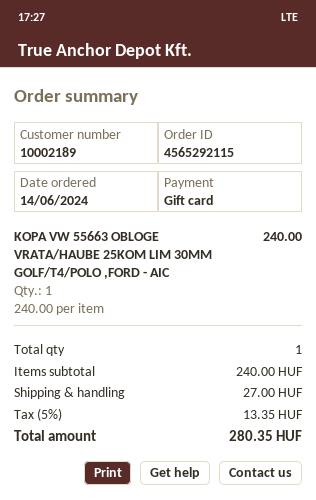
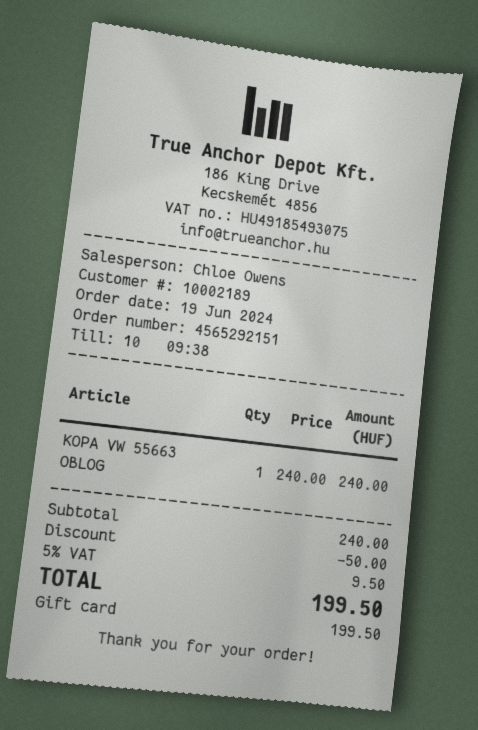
order number: 4565292115 -> 4565292151
order date: 2024-06-14 -> 2024-06-19
discount: none -> 50.00
shipping: 27.00 -> none
tax: 5% = 13.35 -> 5% = 9.50
total: 280.35 -> 199.50

